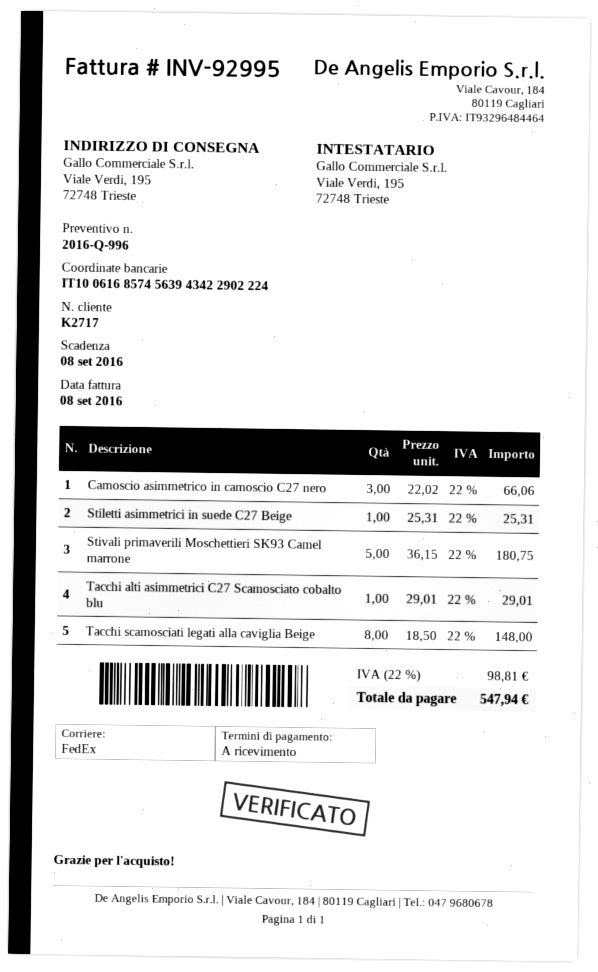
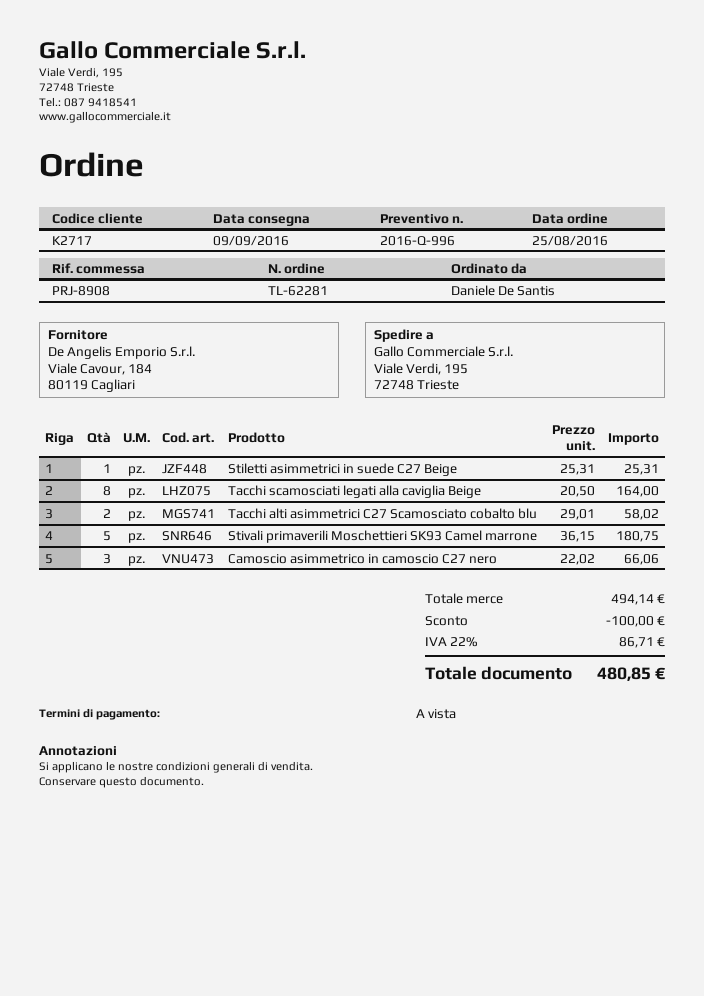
Tacchi alti asimmetrici C27 Scamosciato cobalto blu: 1 x 29.01 = 29.01 -> 2 x 29.01 = 58.02
Tacchi scamosciati legati alla caviglia Beige: 8 x 18.50 = 148.00 -> 8 x 20.50 = 164.00
discount: none -> 100.00
tax: 22% = 98.81 -> 22% = 86.71
total: 547.94 -> 480.85

